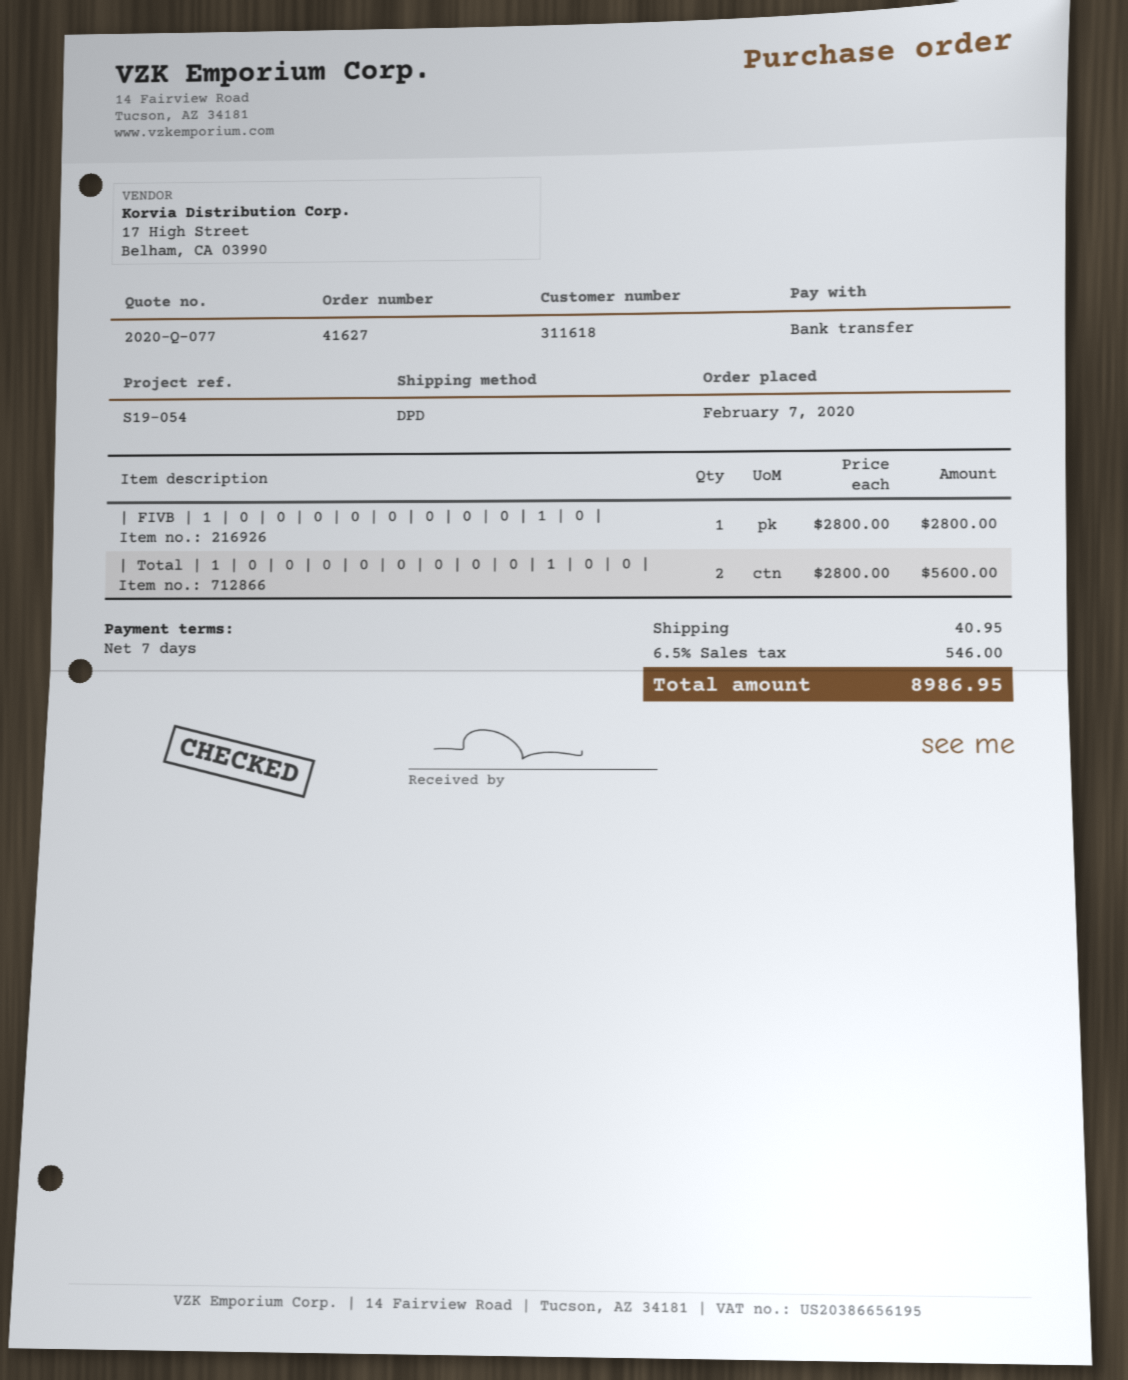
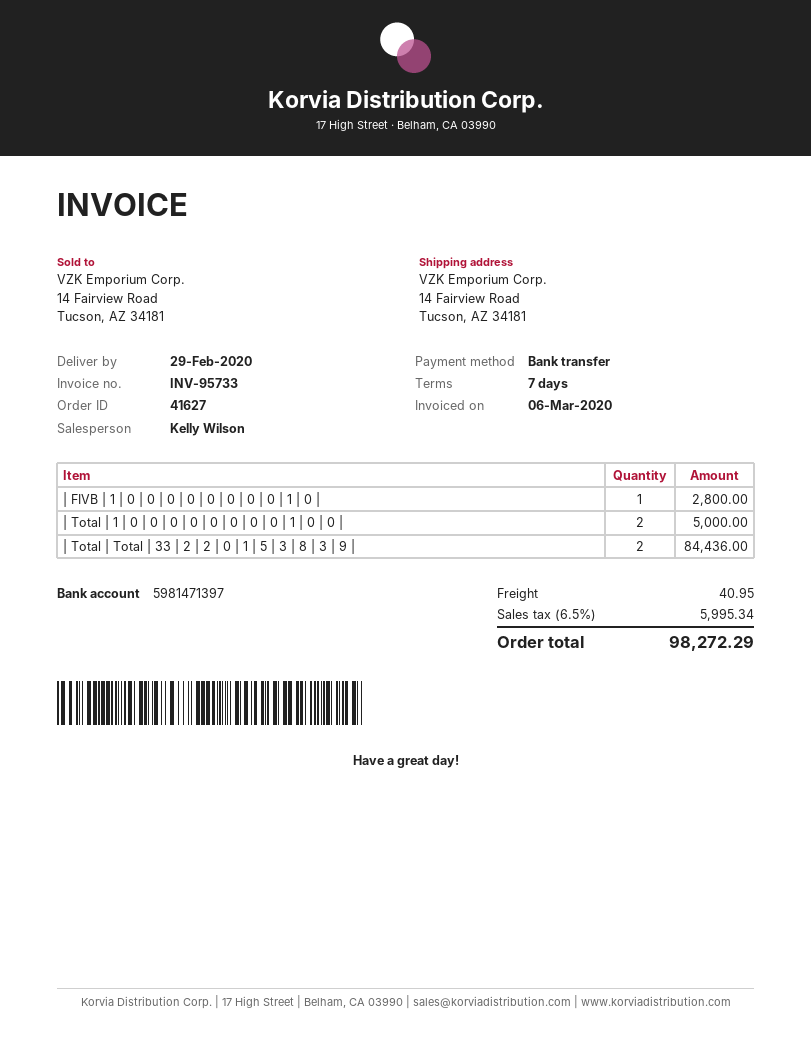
| Total | 1 | 0 | 0 | 0 | 0 | 0 | 0 | 0 | 0 | 1 | 0 | 0 |: 2 for 5600.00 -> 2 for 5000.00
| Total | Total | 33 | 2 | 2 | 0 | 1 | 5 | 3 | 8 | 3 | 9 |: none -> 2 for 84436.00
tax: 6.5% = 546.00 -> 6.5% = 5995.34
total: 8986.95 -> 98272.29

